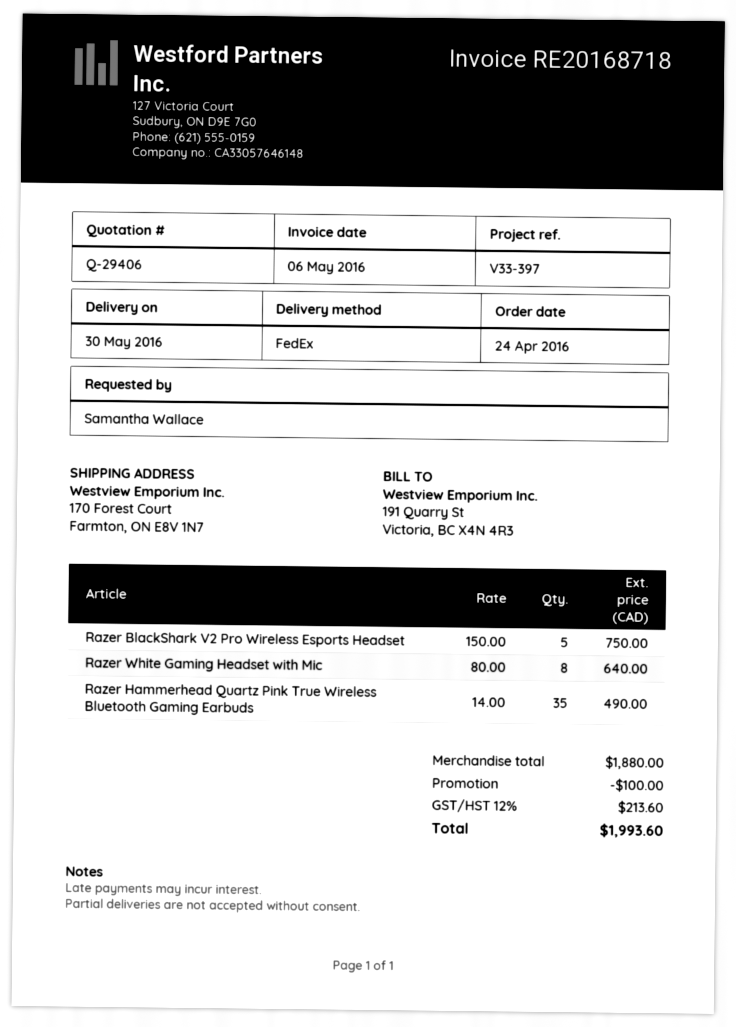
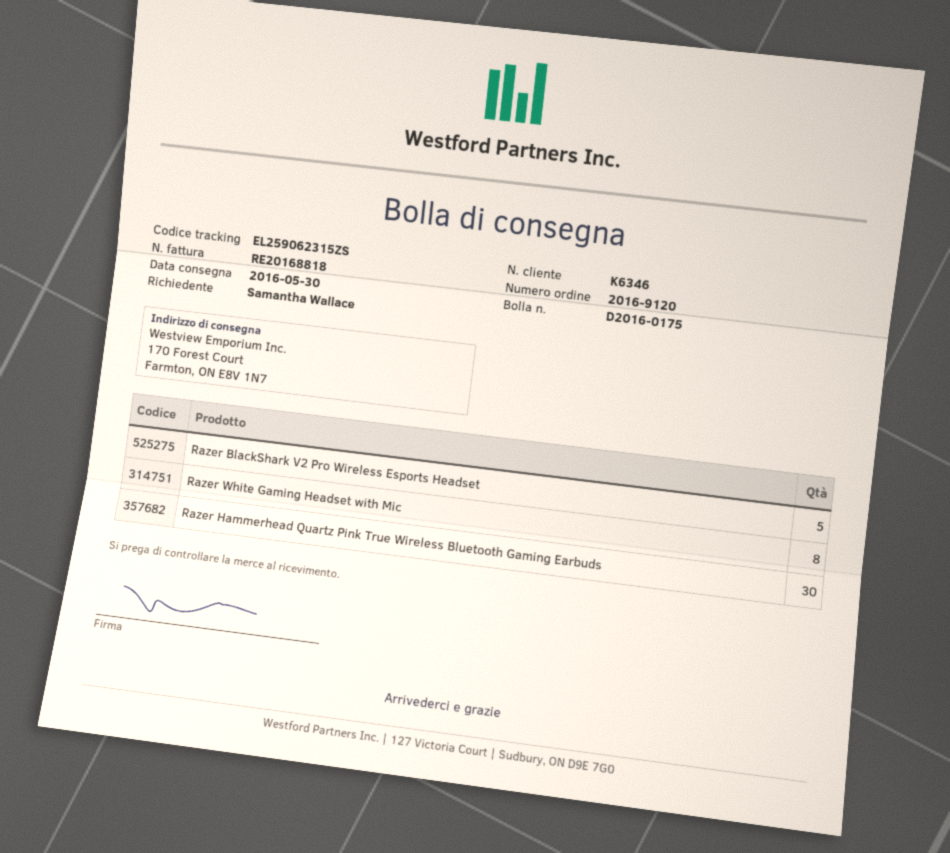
invoice number: RE20168718 -> RE20168818
Razer Hammerhead Quartz Pink True Wireless Bluetooth Gaming Earbuds: 35 -> 30

